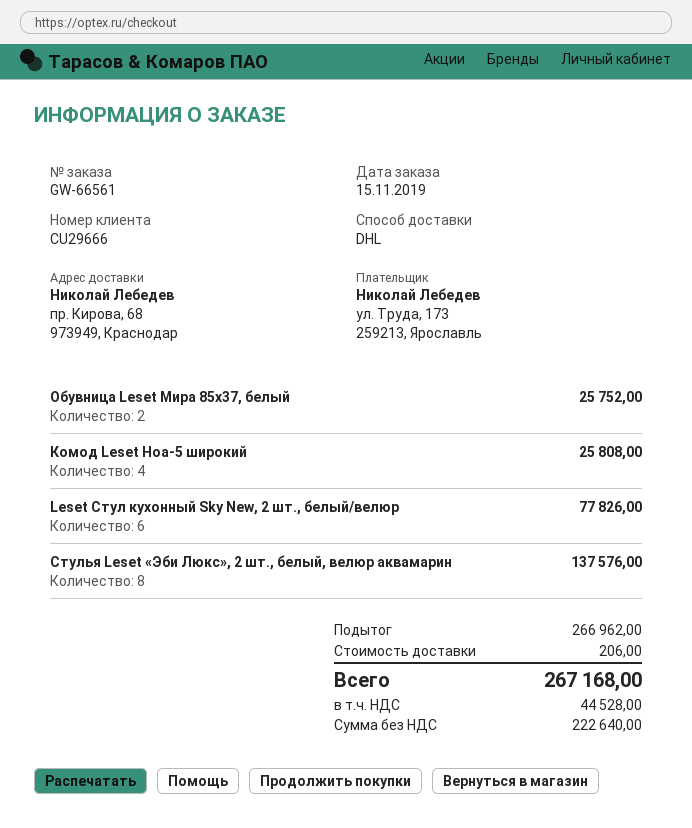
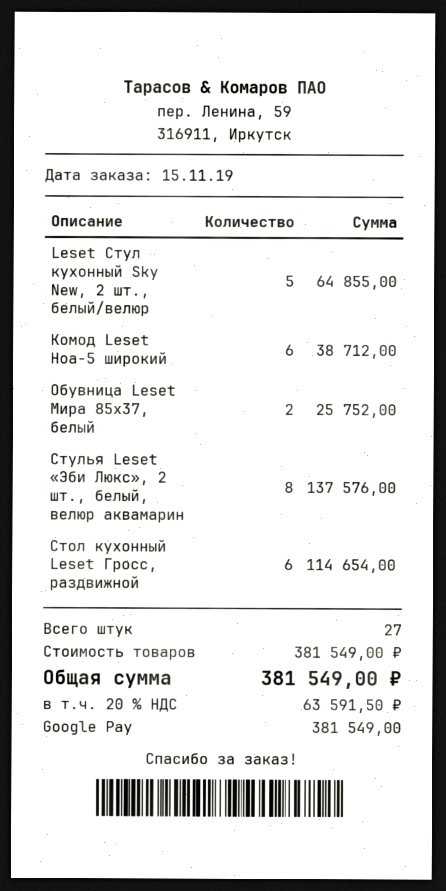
Комод Leset Ноа-5 широкий: 4 for 25808.00 -> 6 for 38712.00
Leset Стул кухонный Sky New, 2 шт., белый/велюр: 6 for 77826.00 -> 5 for 64855.00
Стол кухонный Leset Гросс, раздвижной: none -> 6 for 114654.00
subtotal: 266962.00 -> 381549.00
shipping: 206.00 -> none
tax: 44528.00 -> 63591.50
total: 267168.00 -> 381549.00

